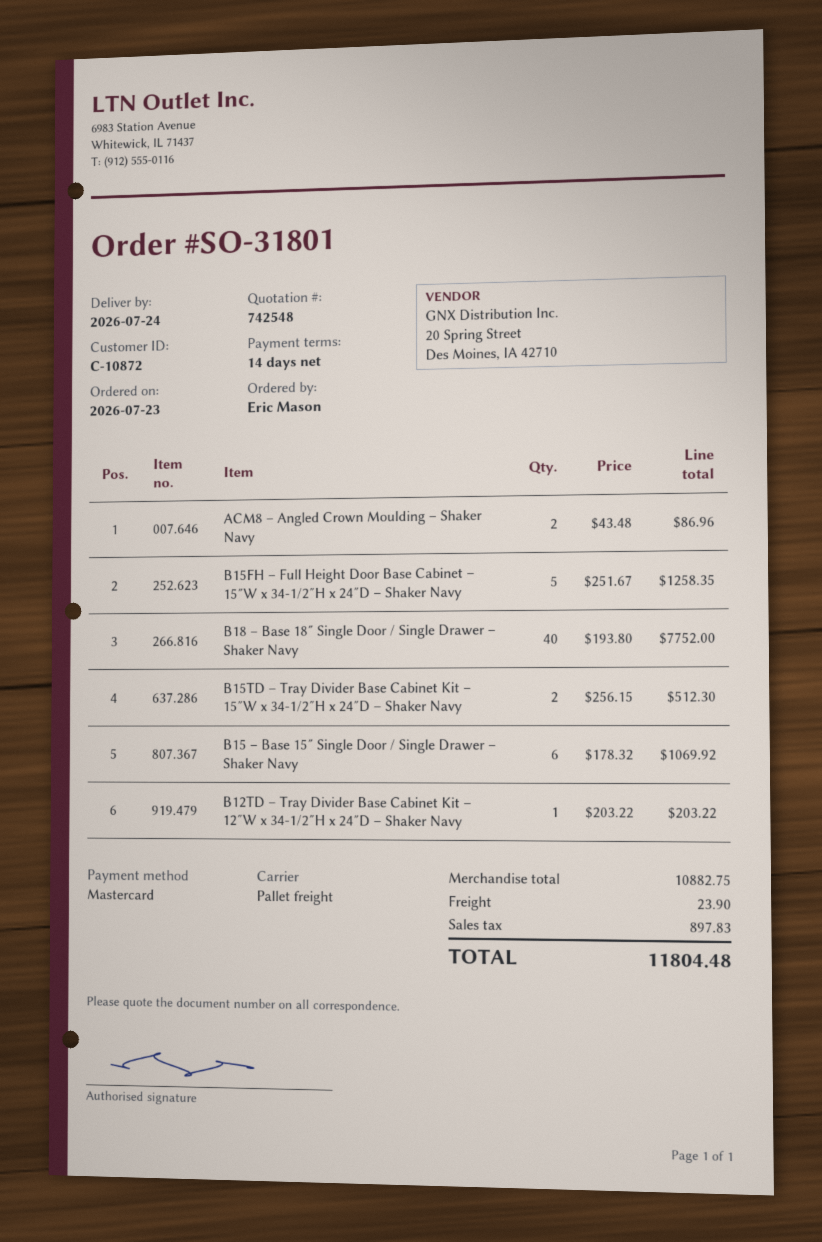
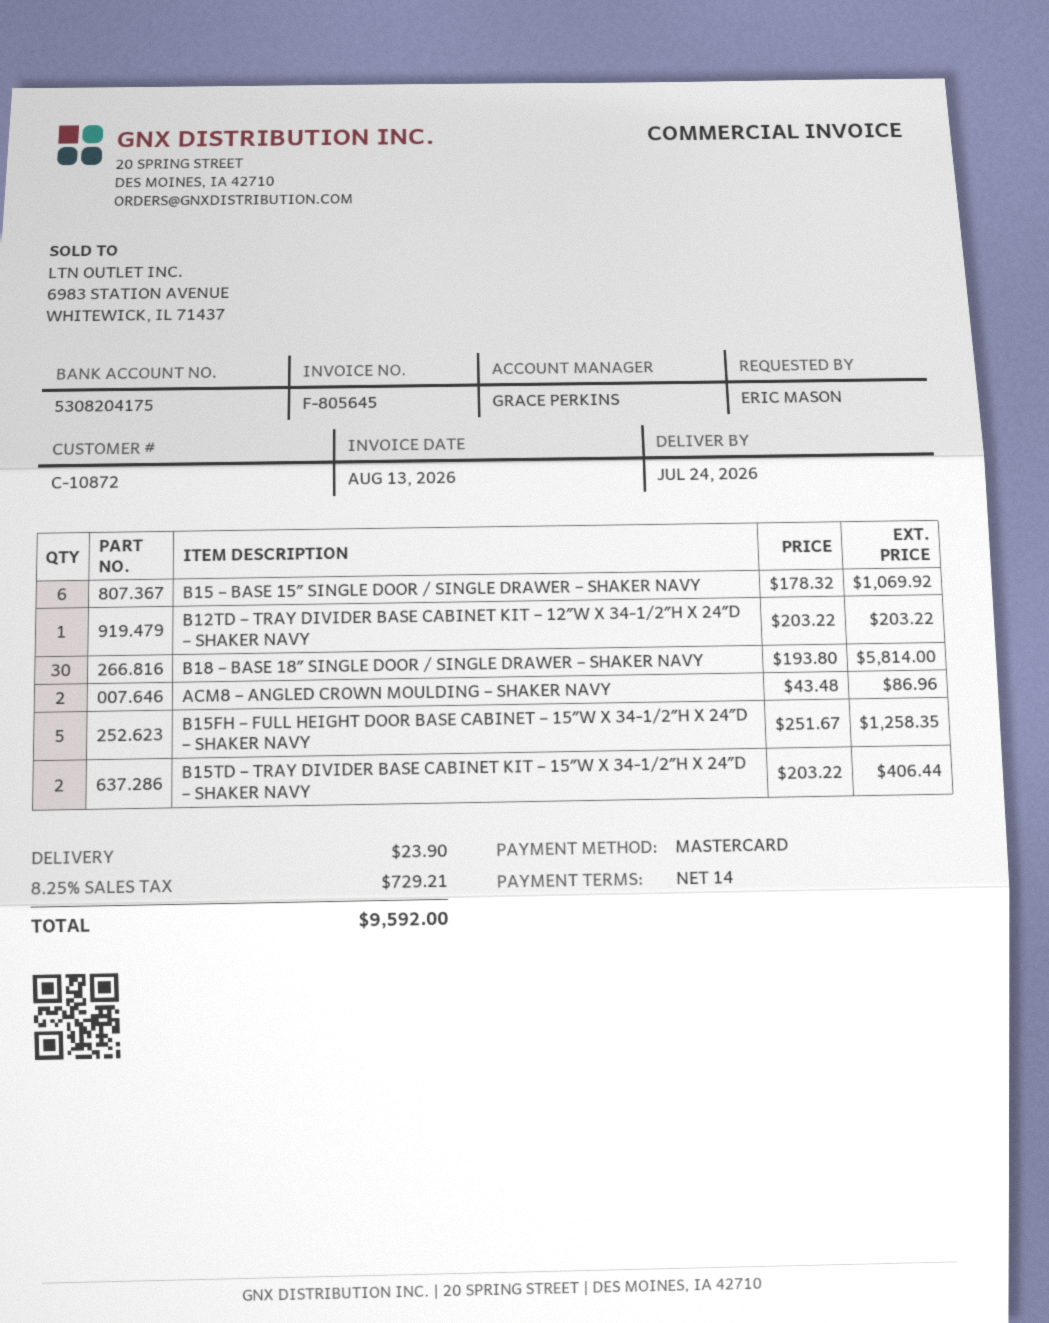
B18 – Base 18″ Single Door / Single Drawer – Shaker Navy: 40 x 193.80 = 7752.00 -> 30 x 193.80 = 5814.00
B15TD – Tray Divider Base Cabinet Kit – 15″W x 34-1/2″H x 24″D – Shaker Navy: 2 x 256.15 = 512.30 -> 2 x 203.22 = 406.44
tax: 897.83 -> 729.21
total: 11804.48 -> 9592.00

